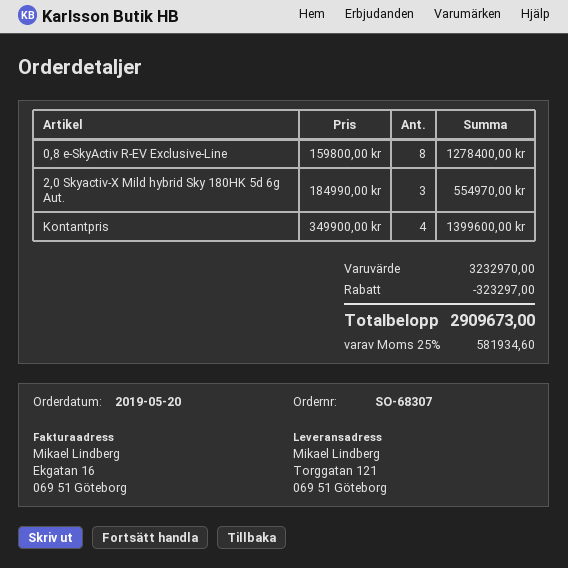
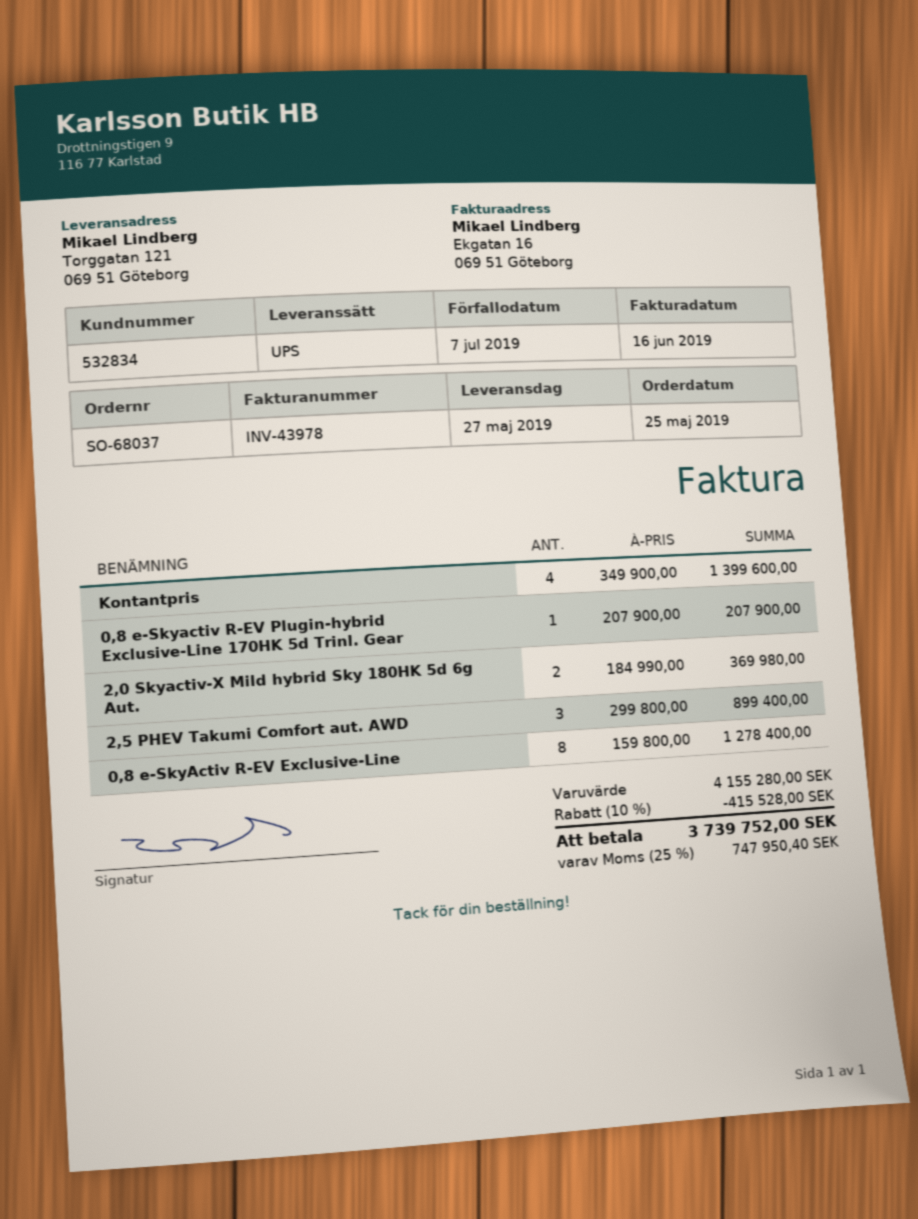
order number: SO-68307 -> SO-68037
order date: 2019-05-20 -> 2019-05-25
2,0 Skyactiv-X Mild hybrid Sky 180HK 5d 6g Aut.: 3 x 184990.00 = 554970.00 -> 2 x 184990.00 = 369980.00
0,8 e-Skyactiv R-EV Plugin-hybrid Exclusive-Line 170HK 5d Trinl. Gear: none -> 1 x 207900.00 = 207900.00
2,5 PHEV Takumi Comfort aut. AWD: none -> 3 x 299800.00 = 899400.00
subtotal: 3232970.00 -> 4155280.00
discount: 323297.00 -> 415528.00
tax: 25% = 581934.60 -> 25% = 747950.40
total: 2909673.00 -> 3739752.00

